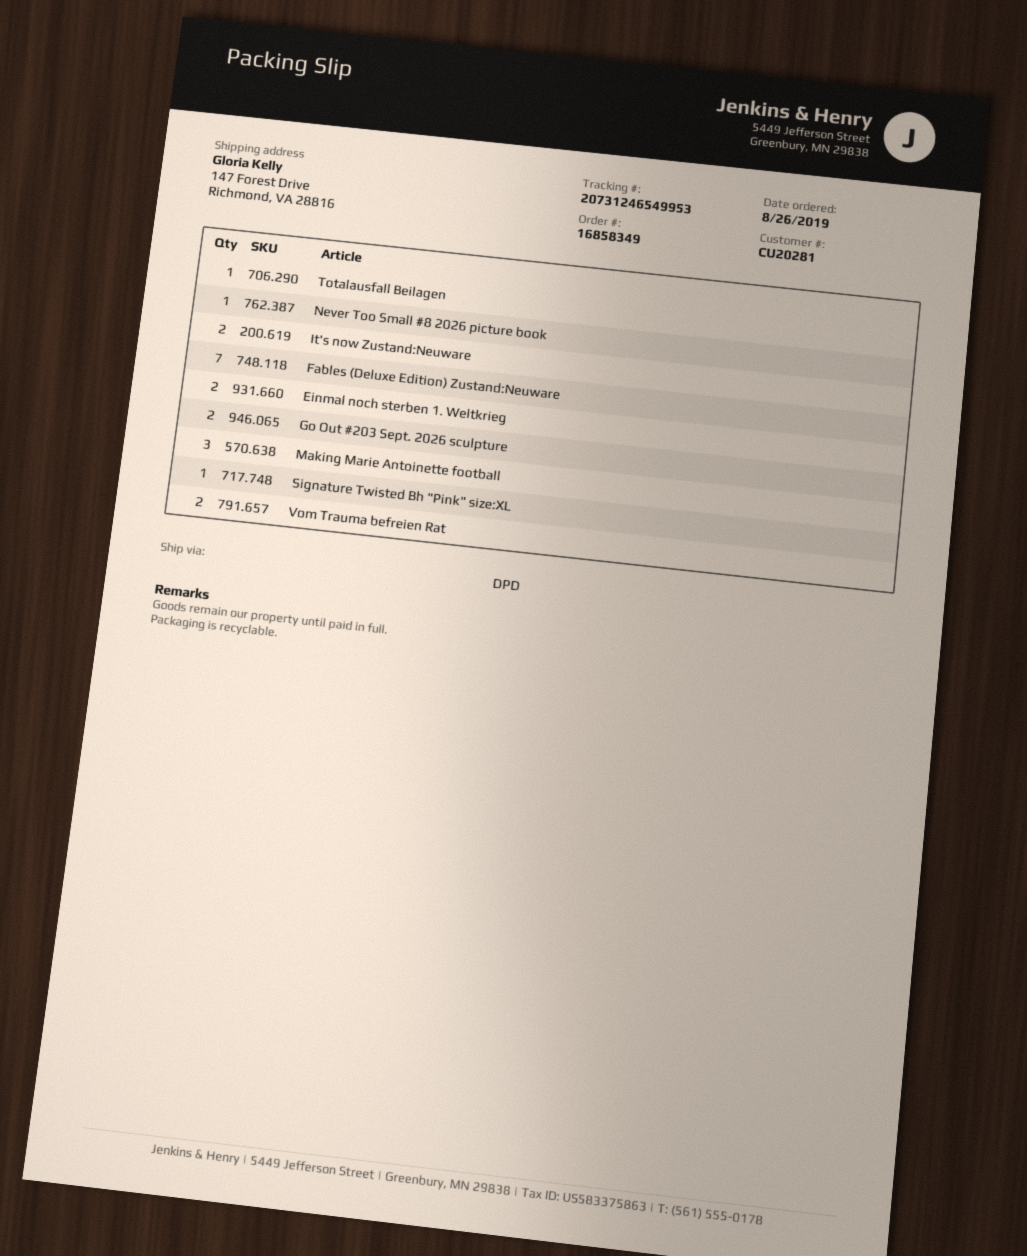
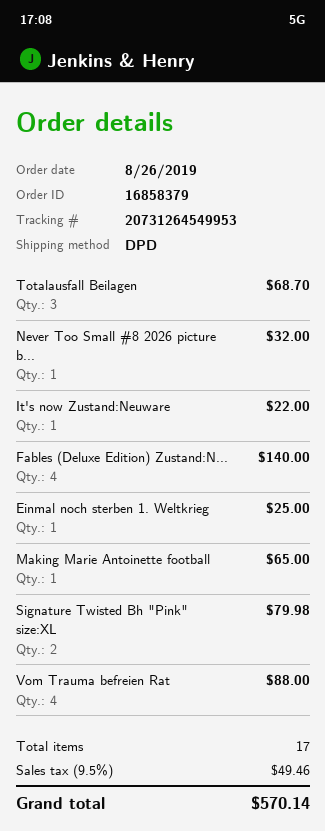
order number: 16858349 -> 16858379
tracking number: 20731246549953 -> 20731264549953
Totalausfall Beilagen: 1 -> 3
It's now Zustand:Neuware: 2 -> 1
Fables (Deluxe Edition) Zustand:Neuware: 7 -> 4
Einmal noch sterben 1. Weltkrieg: 2 -> 1
Go Out #203 Sept. 2026 sculpture: 2 -> none
Making Marie Antoinette football: 3 -> 1
Signature Twisted Bh "Pink" size:XL: 1 -> 2
Vom Trauma befreien Rat: 2 -> 4

